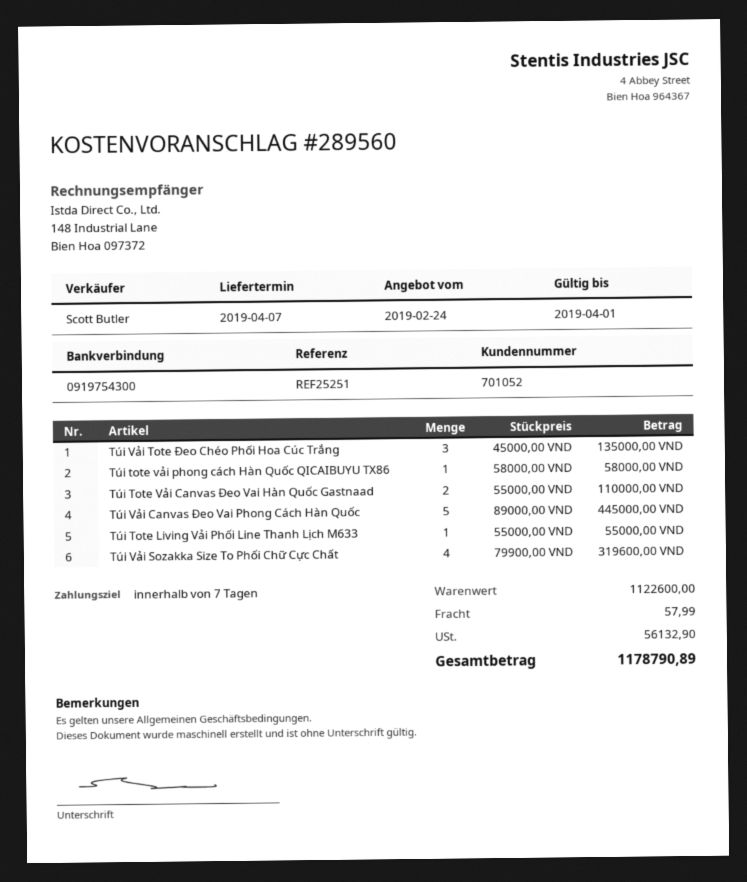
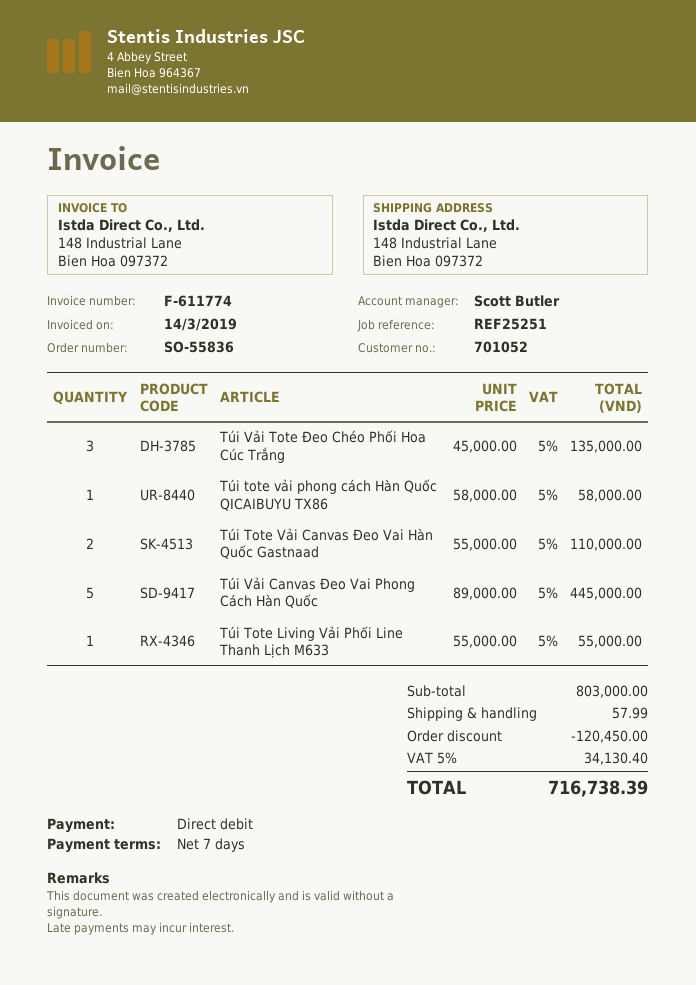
Túi Vải Sozakka Size To Phối Chữ Cực Chất: 4 x 79900.00 = 319600.00 -> none
subtotal: 1122600.00 -> 803000.00
discount: none -> 120450.00
tax: 56132.90 -> 34130.40
total: 1178790.89 -> 716738.39

